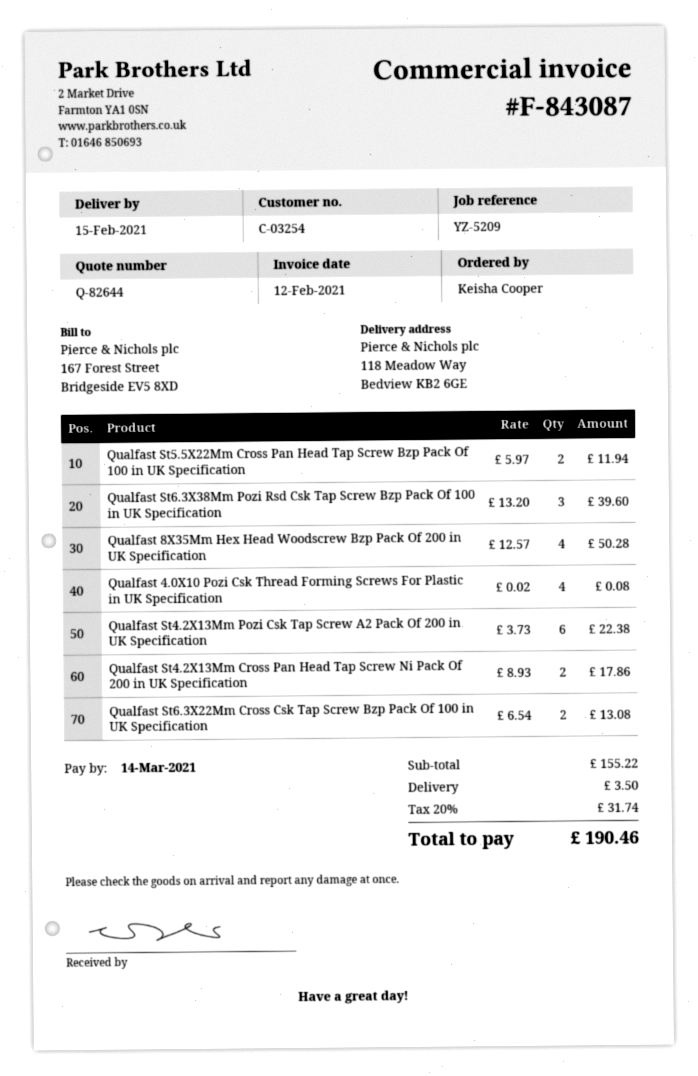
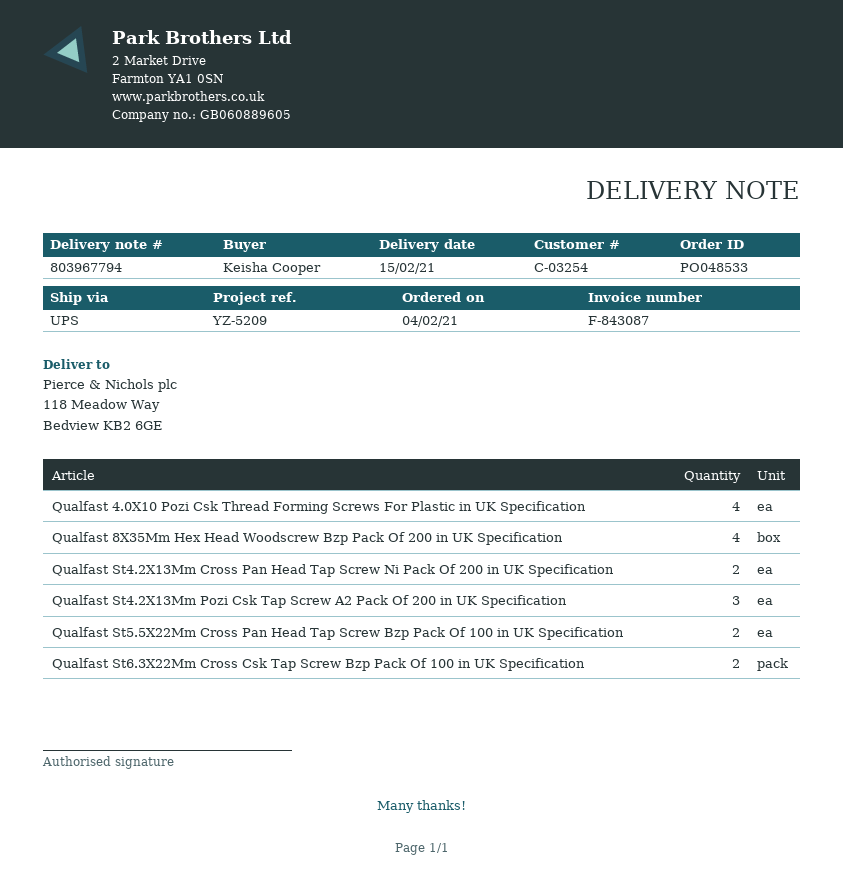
Qualfast St6.3X38Mm Pozi Rsd Csk Tap Screw Bzp Pack Of 100 in UK Specification: 3 -> none
Qualfast St4.2X13Mm Pozi Csk Tap Screw A2 Pack Of 200 in UK Specification: 6 -> 3

